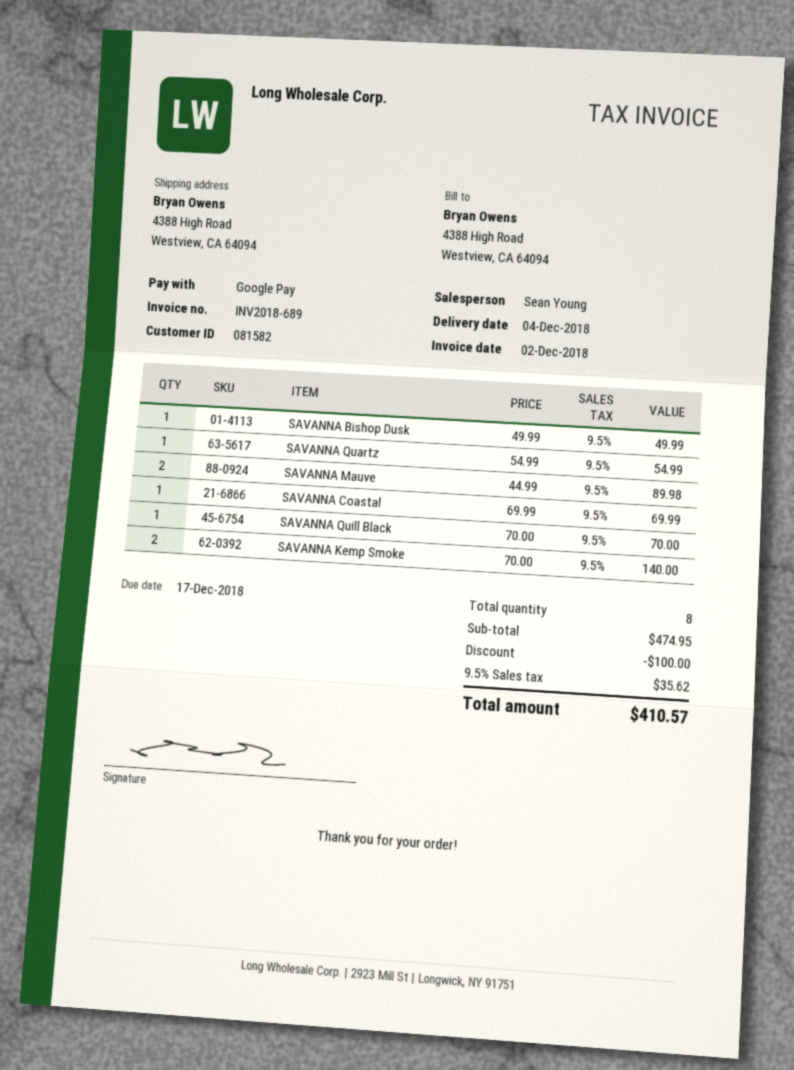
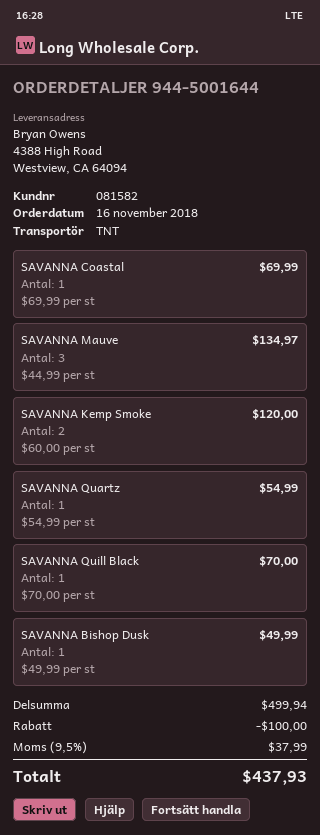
SAVANNA Mauve: 2 x 44.99 = 89.98 -> 3 x 44.99 = 134.97
SAVANNA Kemp Smoke: 2 x 70.00 = 140.00 -> 2 x 60.00 = 120.00
subtotal: 474.95 -> 499.94
tax: 9.5% = 35.62 -> 9.5% = 37.99
total: 410.57 -> 437.93

